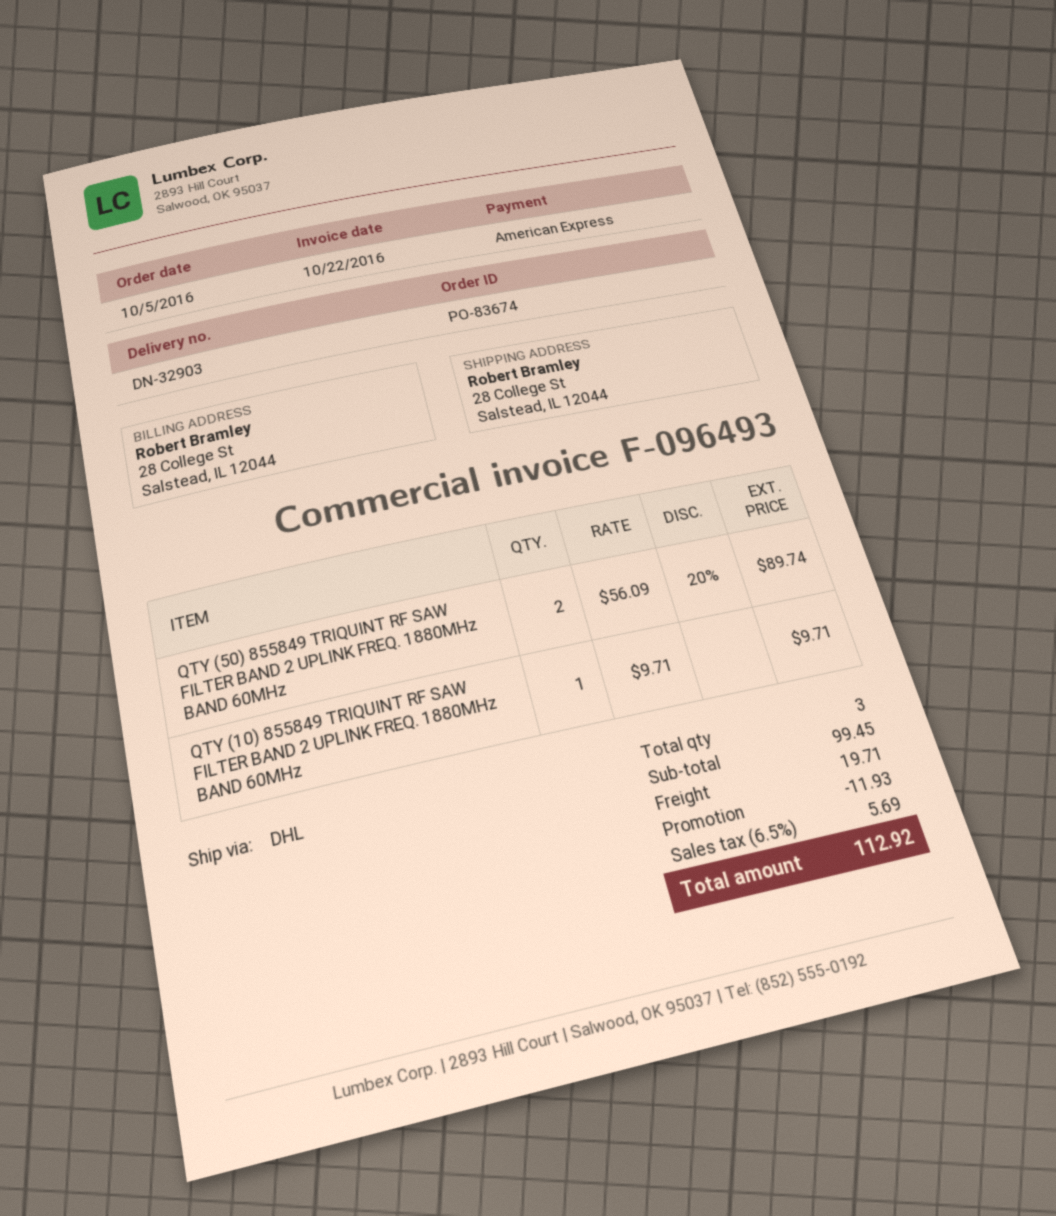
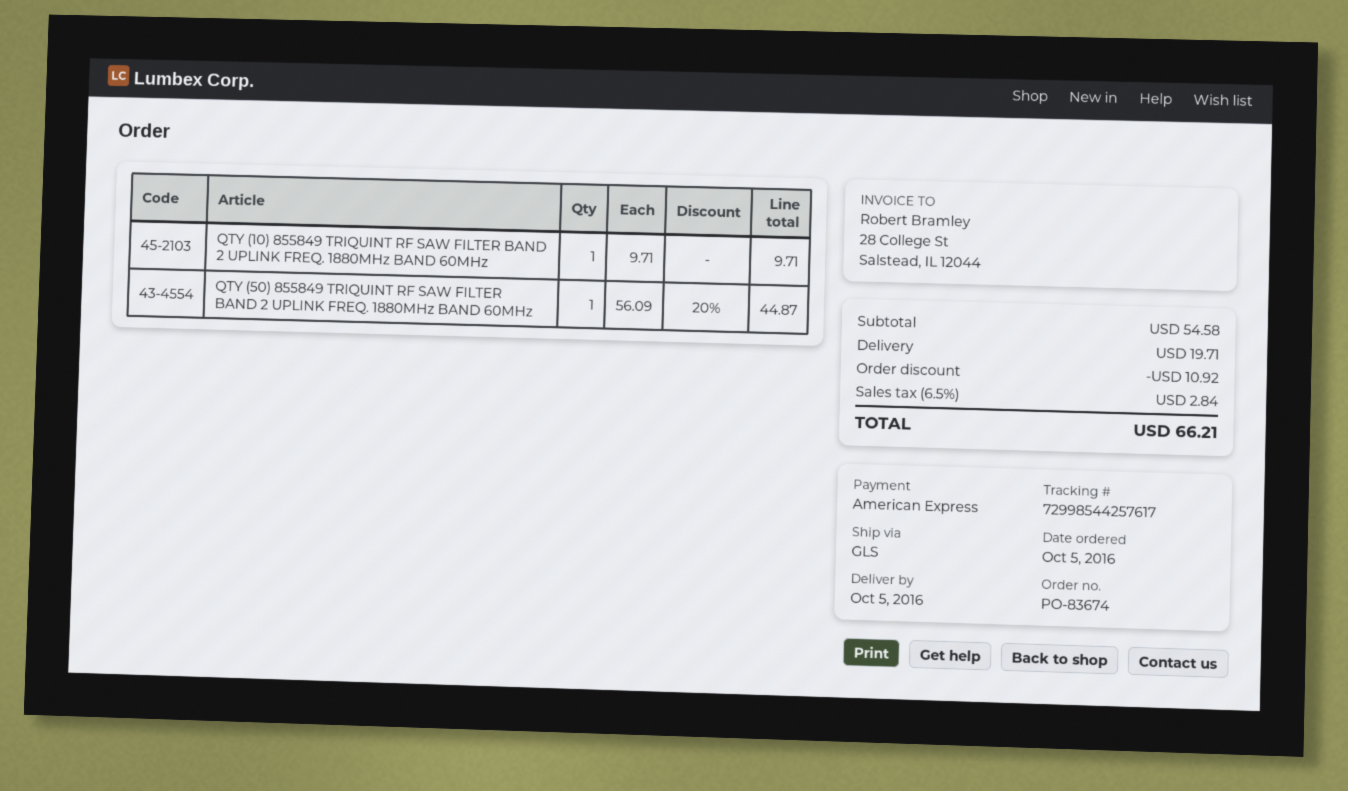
shipping method: DHL -> GLS
QTY (50) 855849 TRIQUINT RF SAW FILTER BAND 2 UPLINK FREQ. 1880MHz BAND 60MHz: 2 x 56.09 - 20% = 89.74 -> 1 x 56.09 - 20% = 44.87
subtotal: 99.45 -> 54.58
discount: 11.93 -> 10.92
tax: 6.5% = 5.69 -> 6.5% = 2.84
total: 112.92 -> 66.21

